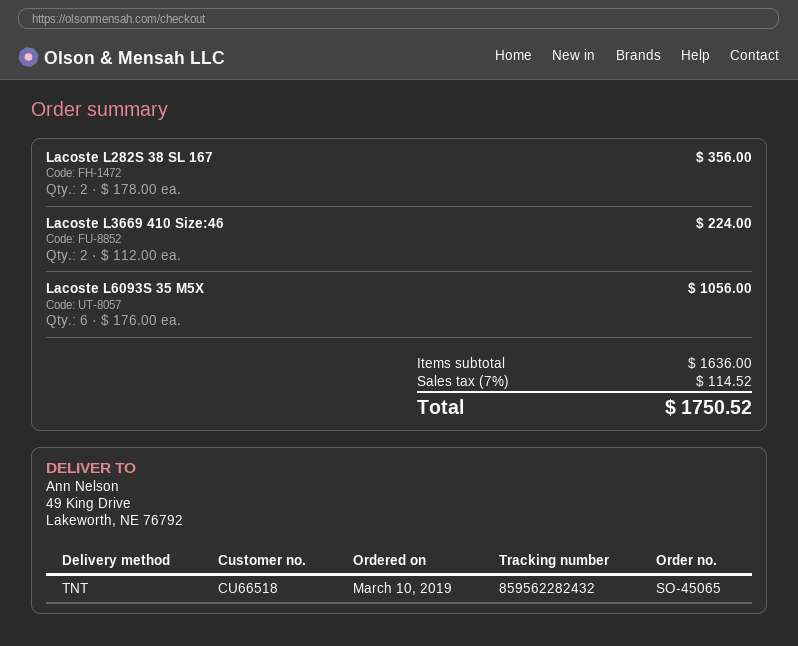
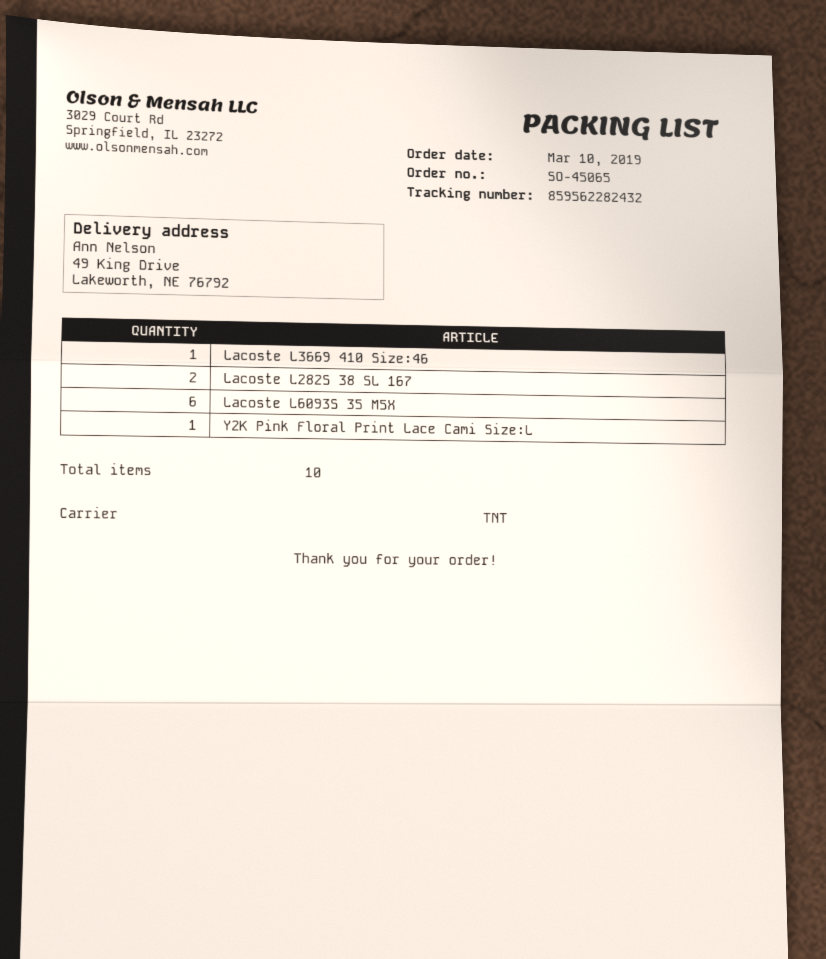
Lacoste L3669 410 Size:46: 2 -> 1
Y2K Pink Floral Print Lace Cami Size:L: none -> 1

